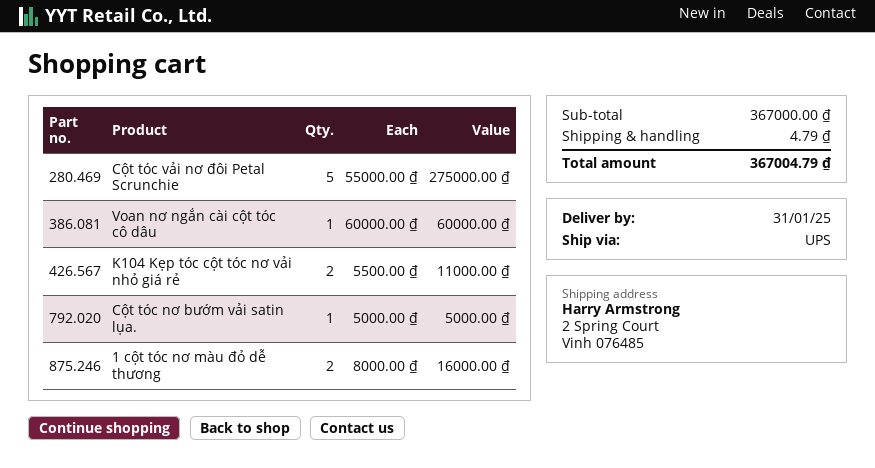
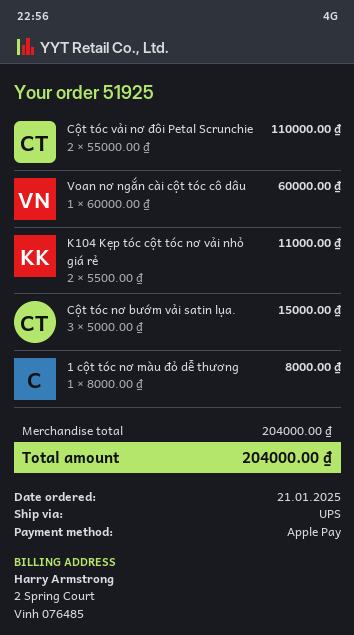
Cột tóc vải nơ đôi Petal Scrunchie: 5 x 55000.00 = 275000.00 -> 2 x 55000.00 = 110000.00
Cột tóc nơ bướm vải satin lụa.: 1 x 5000.00 = 5000.00 -> 3 x 5000.00 = 15000.00
1 cột tóc nơ màu đỏ dễ thương: 2 x 8000.00 = 16000.00 -> 1 x 8000.00 = 8000.00
subtotal: 367000.00 -> 204000.00
shipping: 4.79 -> none
total: 367004.79 -> 204000.00

